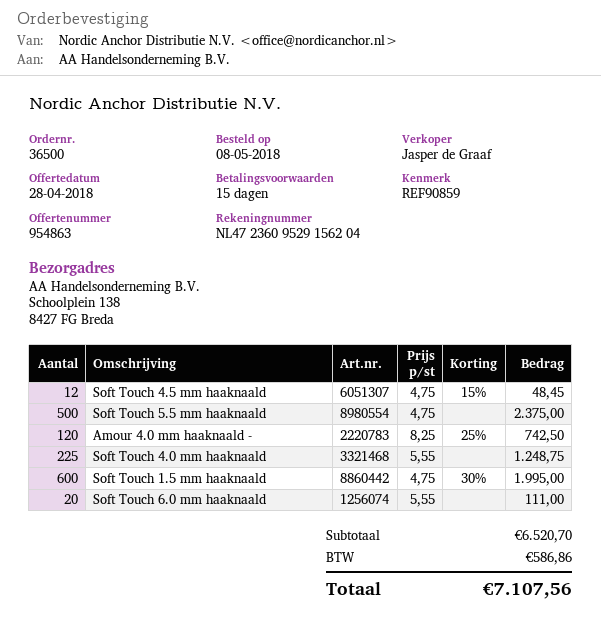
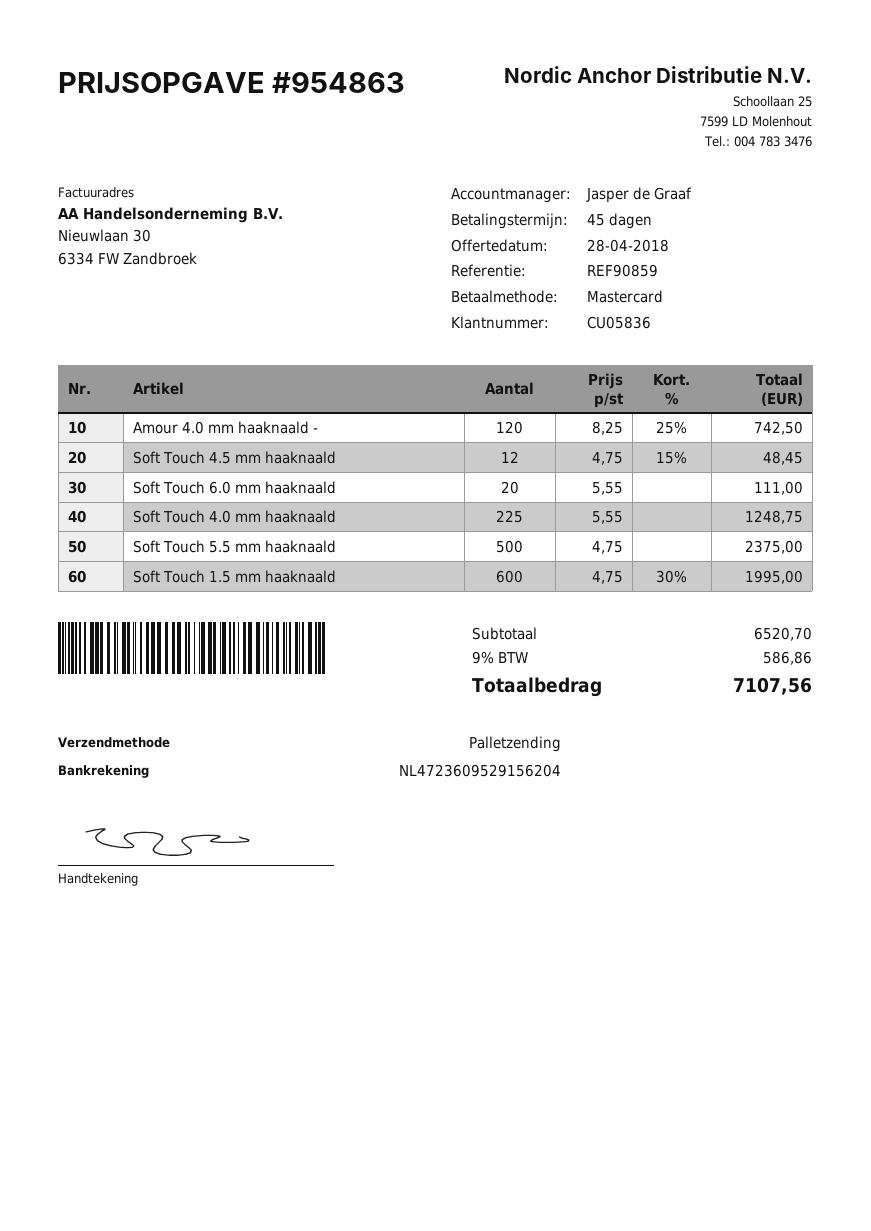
payment terms: 15 days -> 45 days

